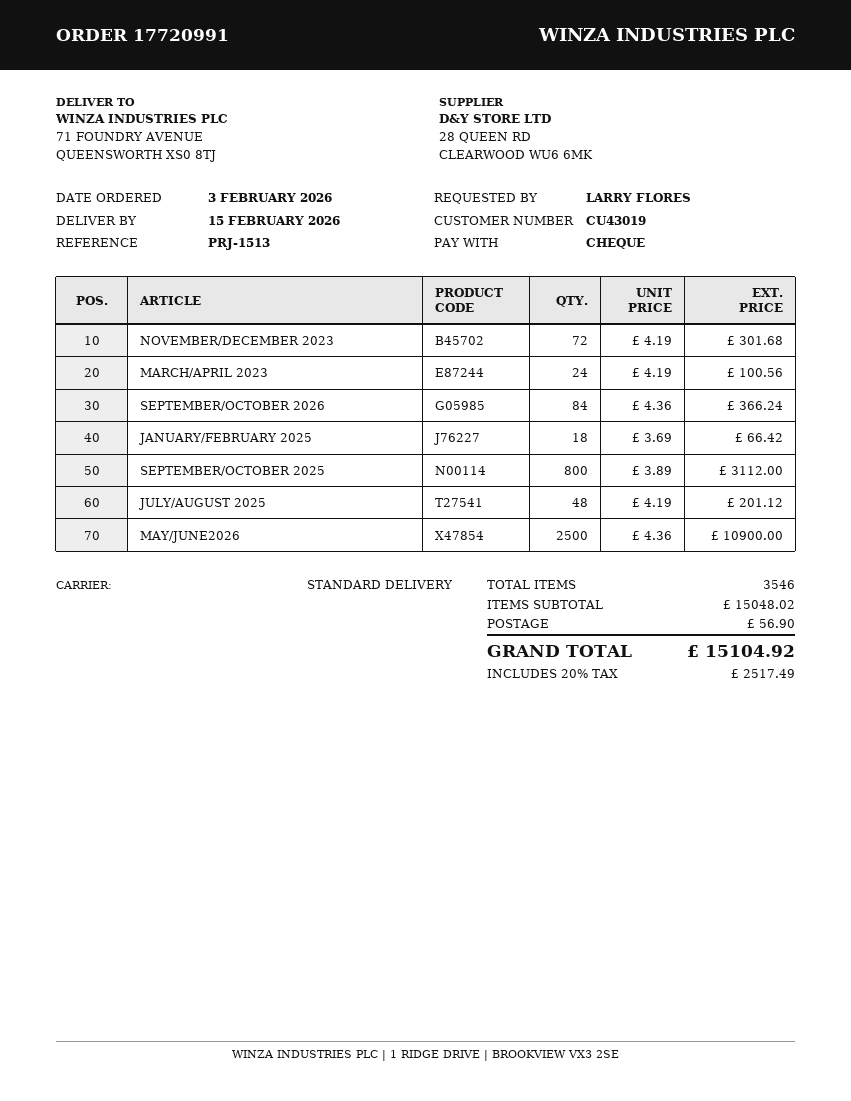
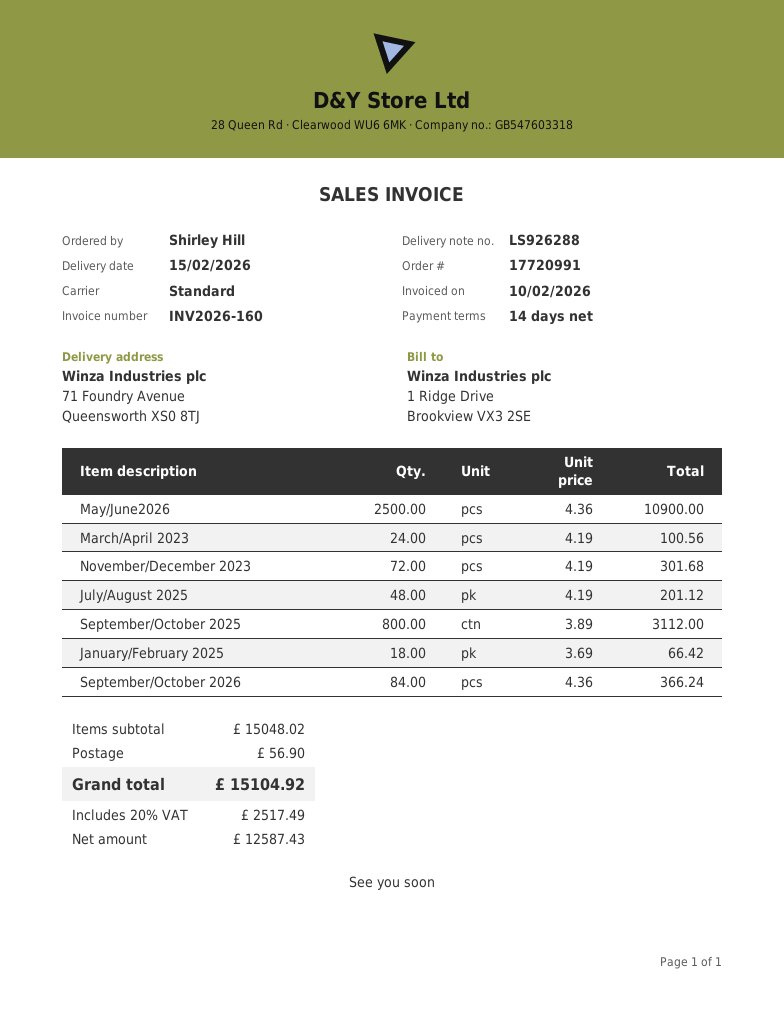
ordered by: LARRY FLORES -> Shirley Hill

